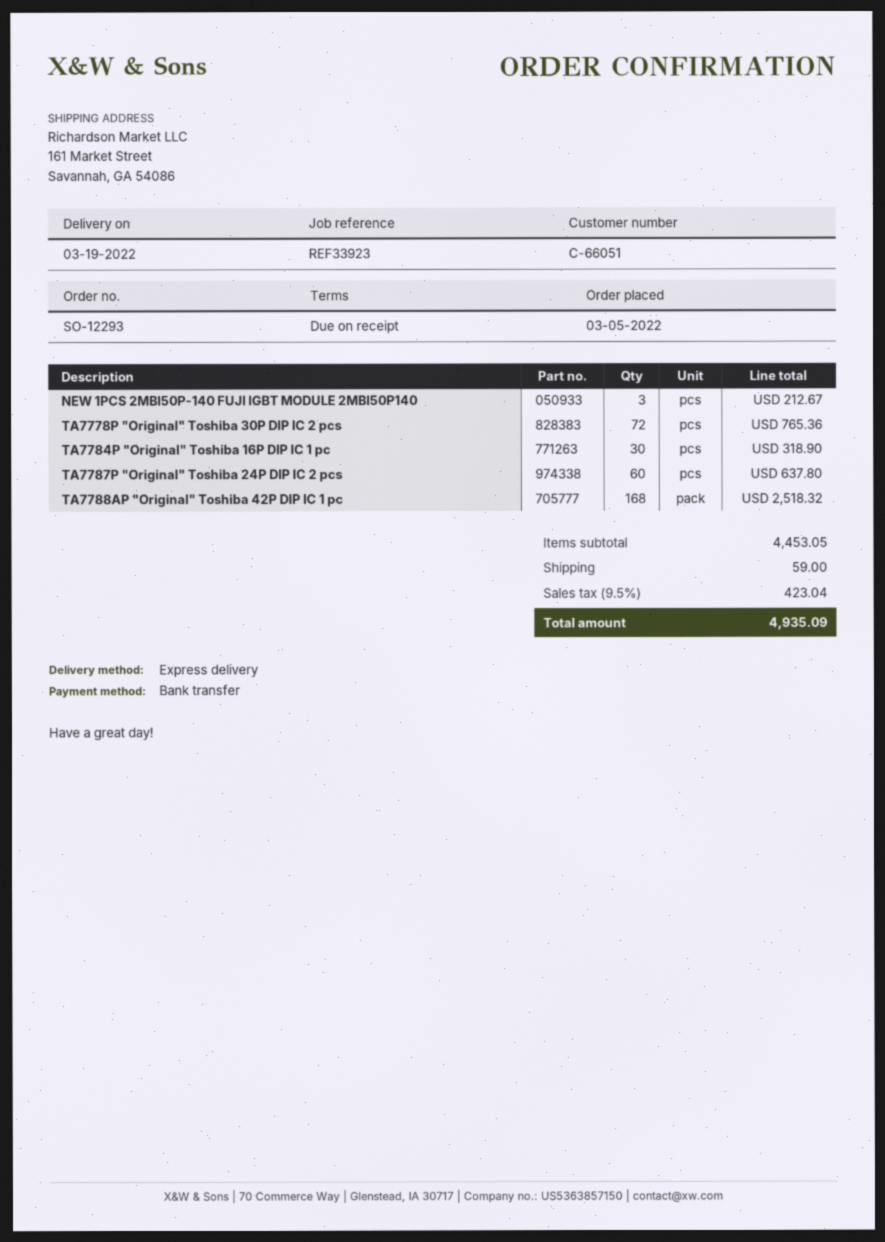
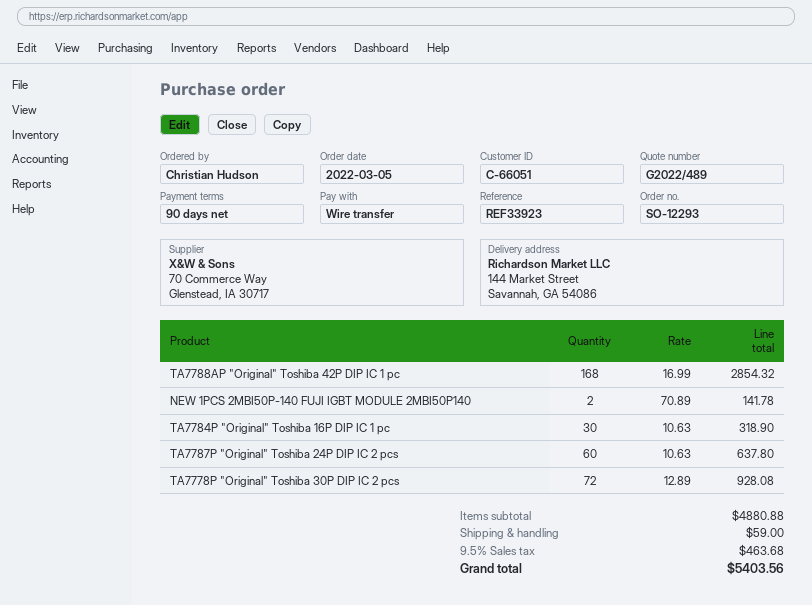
payment terms: on receipt -> 90 days
ship to: 161 Market Street, Savannah, GA 54086 -> 144 Market Street, Savannah, GA 54086
NEW 1PCS 2MBI50P-140 FUJI IGBT MODULE 2MBI50P140: 3 for 212.67 -> 2 for 141.78
TA7778P "Original" Toshiba 30P DIP IC 2 pcs: 72 for 765.36 -> 72 for 928.08
TA7788AP "Original" Toshiba 42P DIP IC 1 pc: 168 for 2518.32 -> 168 for 2854.32
subtotal: 4453.05 -> 4880.88
tax: 9.5% = 423.04 -> 9.5% = 463.68
total: 4935.09 -> 5403.56

